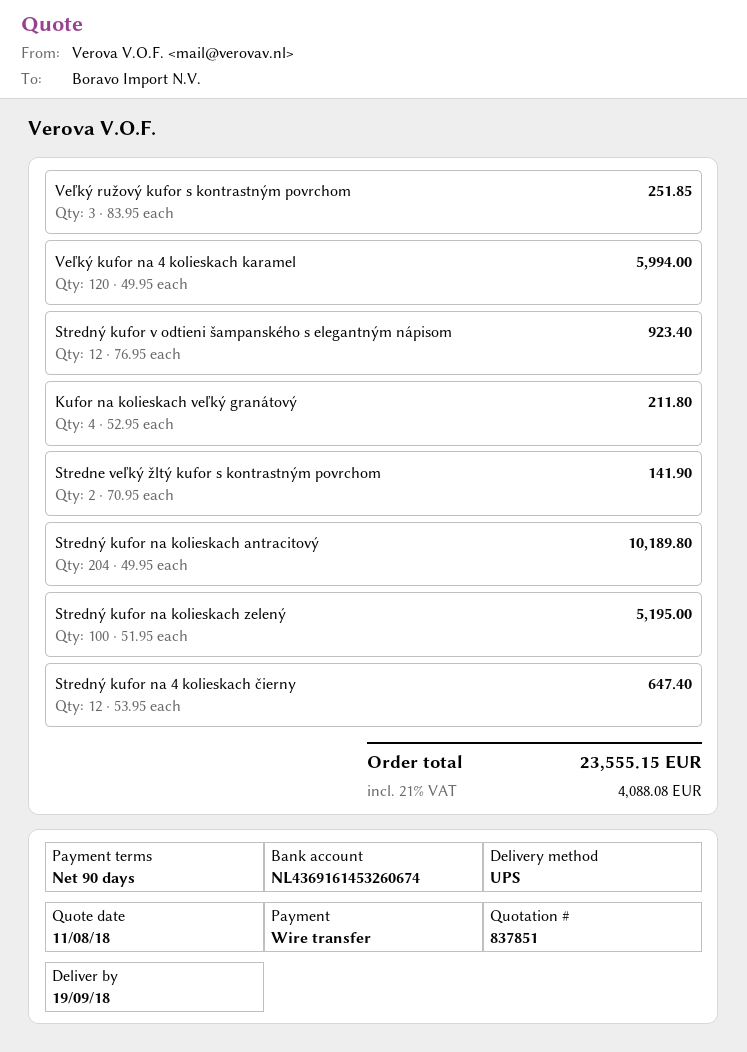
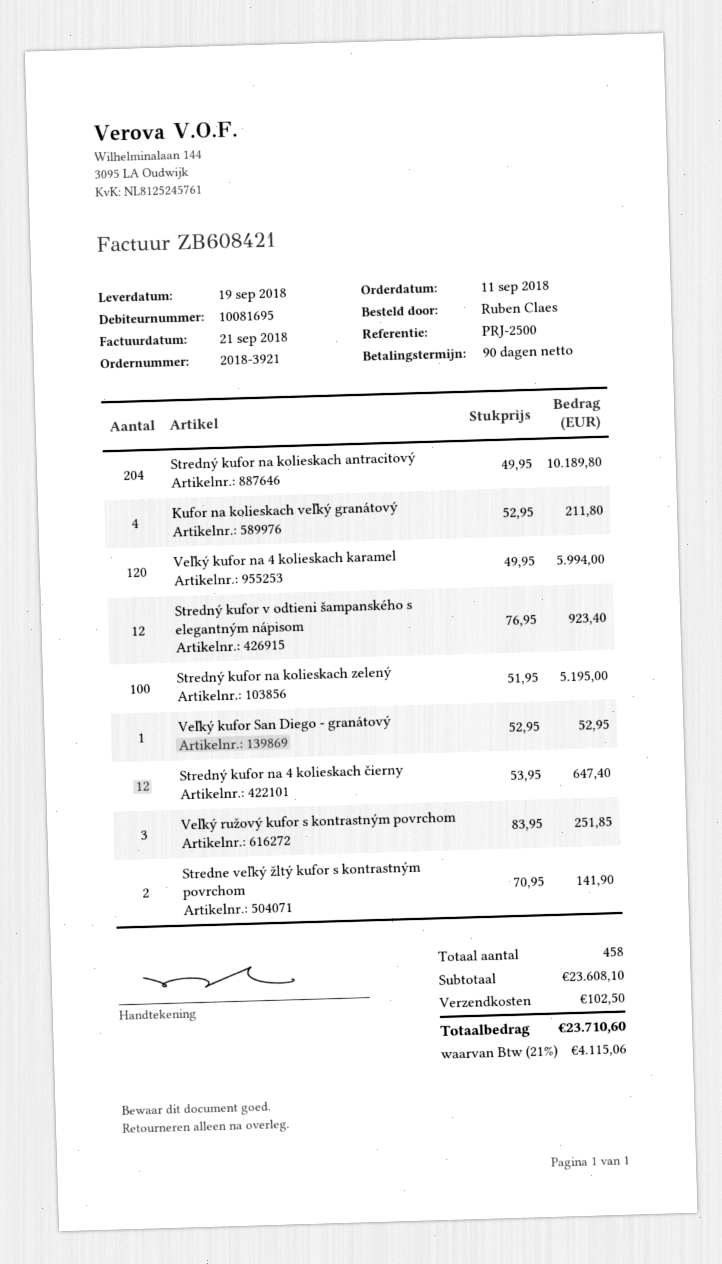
Veľký kufor San Diego - granátový: none -> 1 x 52.95 = 52.95
shipping: none -> 102.50
tax: 21% = 4088.08 -> 21% = 4115.06
total: 23555.15 -> 23710.60

